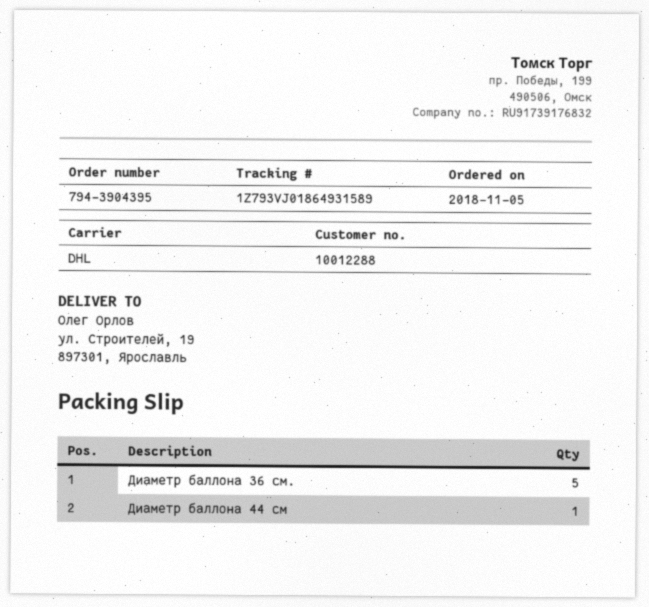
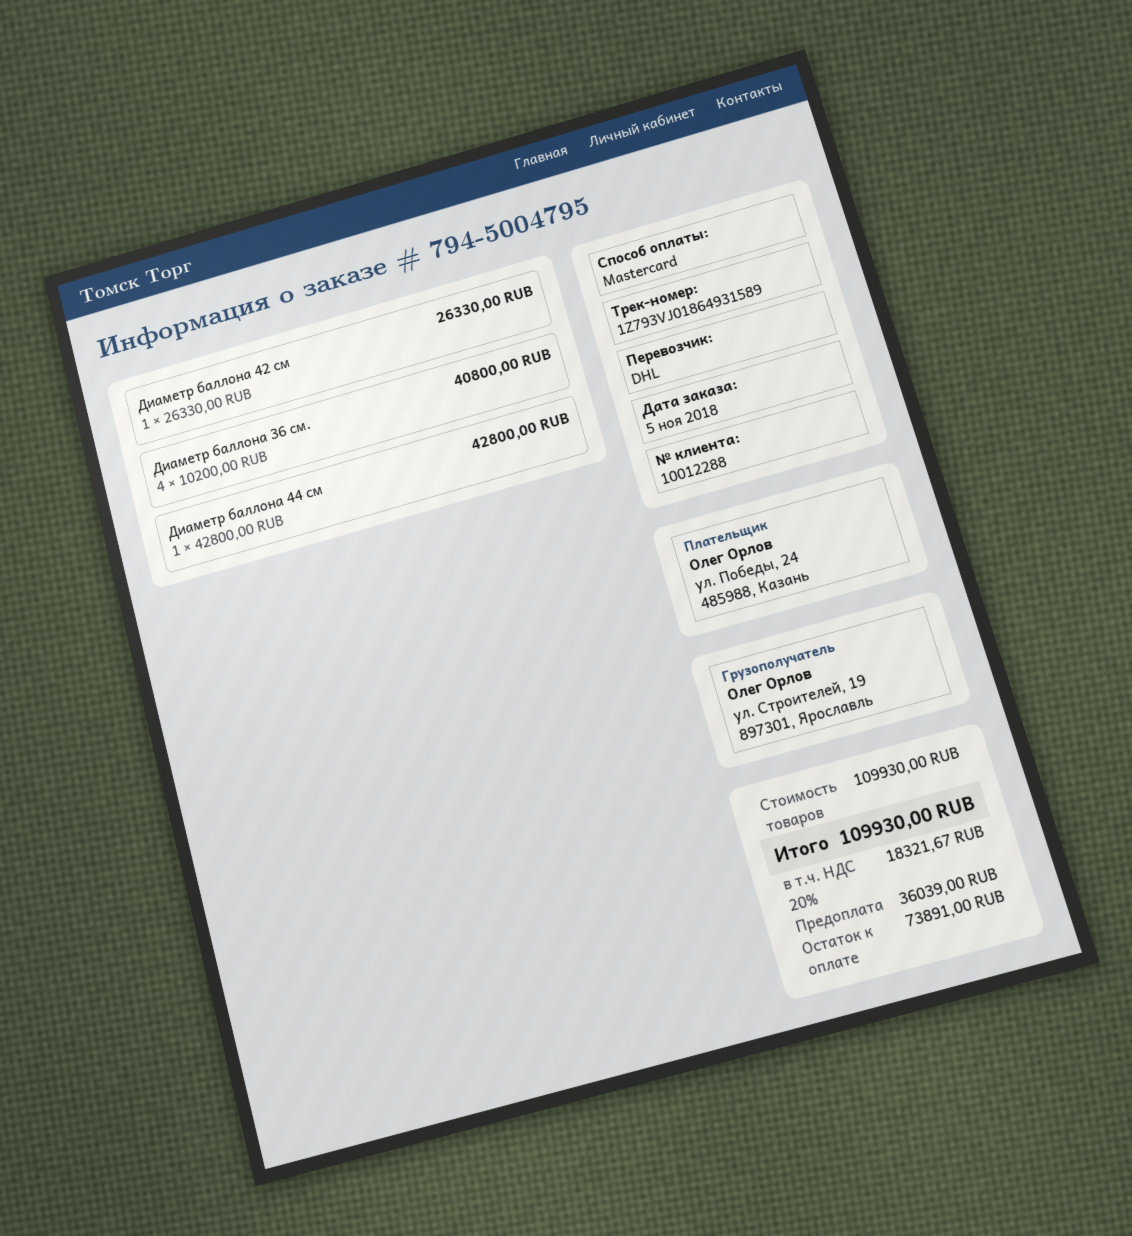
order number: 794-3904395 -> 794-5004795
Диаметр баллона 36 см.: 5 -> 4
Диаметр баллона 42 см: none -> 1

